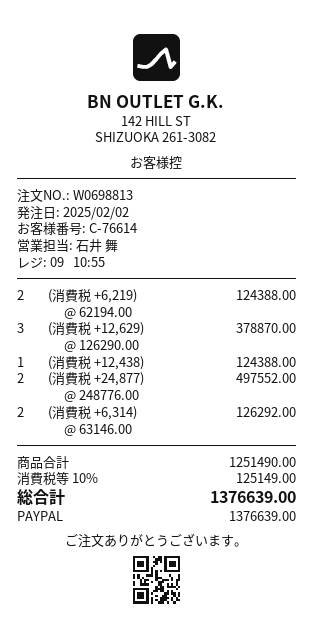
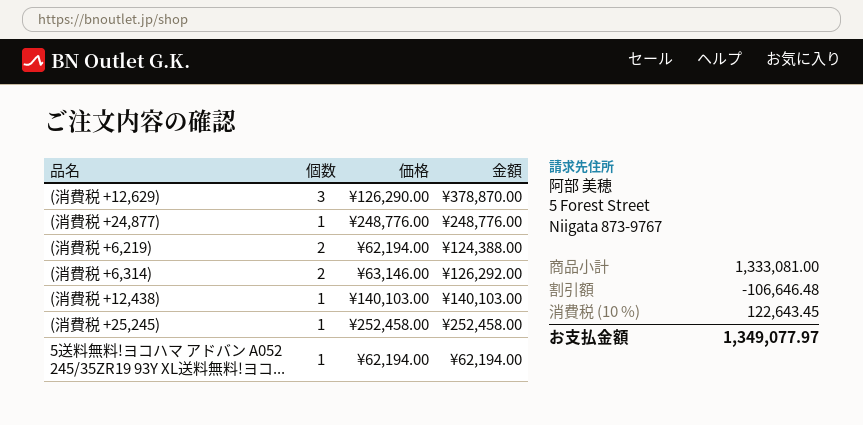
(消費税 +12,438): 1 x 124388.00 = 124388.00 -> 1 x 140103.00 = 140103.00
(消費税 +24,877): 2 x 248776.00 = 497552.00 -> 1 x 248776.00 = 248776.00
(消費税 +25,245): none -> 1 x 252458.00 = 252458.00
5送料無料!ヨコハマ アドバン A052 245/35ZR19 93Y XL送料無料!ヨコ...: none -> 1 x 62194.00 = 62194.00
subtotal: 1251490.00 -> 1333081.00
discount: none -> 106646.48
tax: 10% = 125149.00 -> 10% = 122643.45
total: 1376639.00 -> 1349077.97

